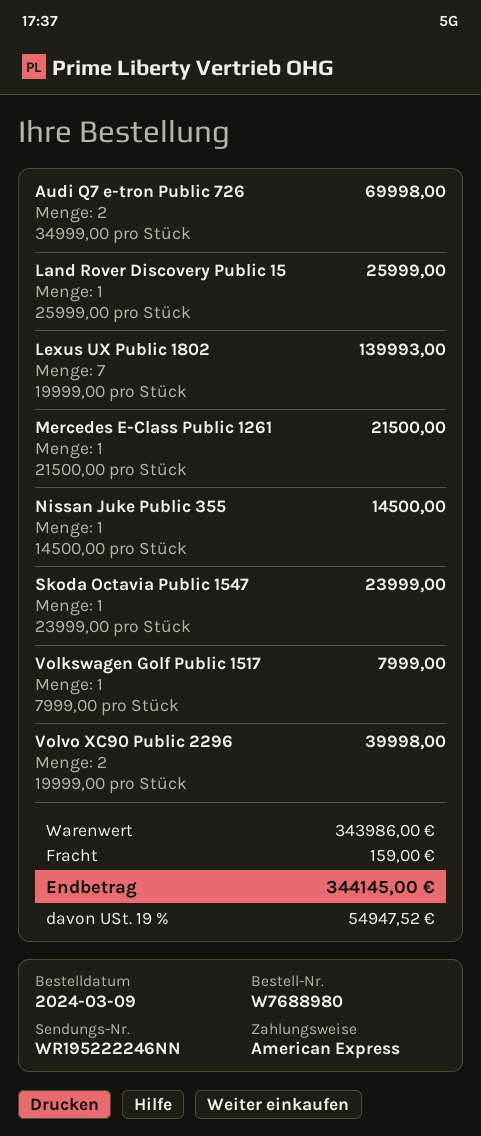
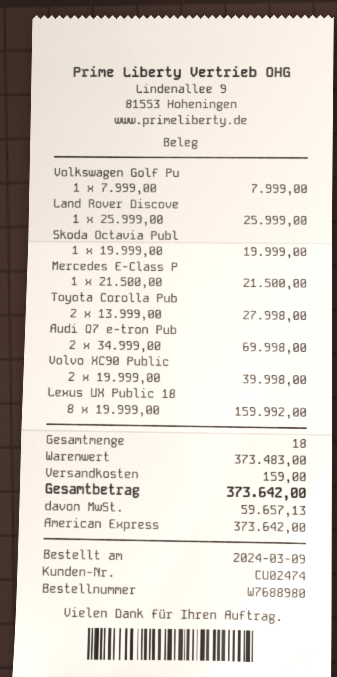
Lexus UX Public 1802: 7 x 19999.00 = 139993.00 -> 8 x 19999.00 = 159992.00
Nissan Juke Public 355: 1 x 14500.00 = 14500.00 -> none
Skoda Octavia Public 1547: 1 x 23999.00 = 23999.00 -> 1 x 19999.00 = 19999.00
Toyota Corolla Pub: none -> 2 x 13999.00 = 27998.00
subtotal: 343986.00 -> 373483.00
tax: 54947.52 -> 59657.13
total: 344145.00 -> 373642.00

